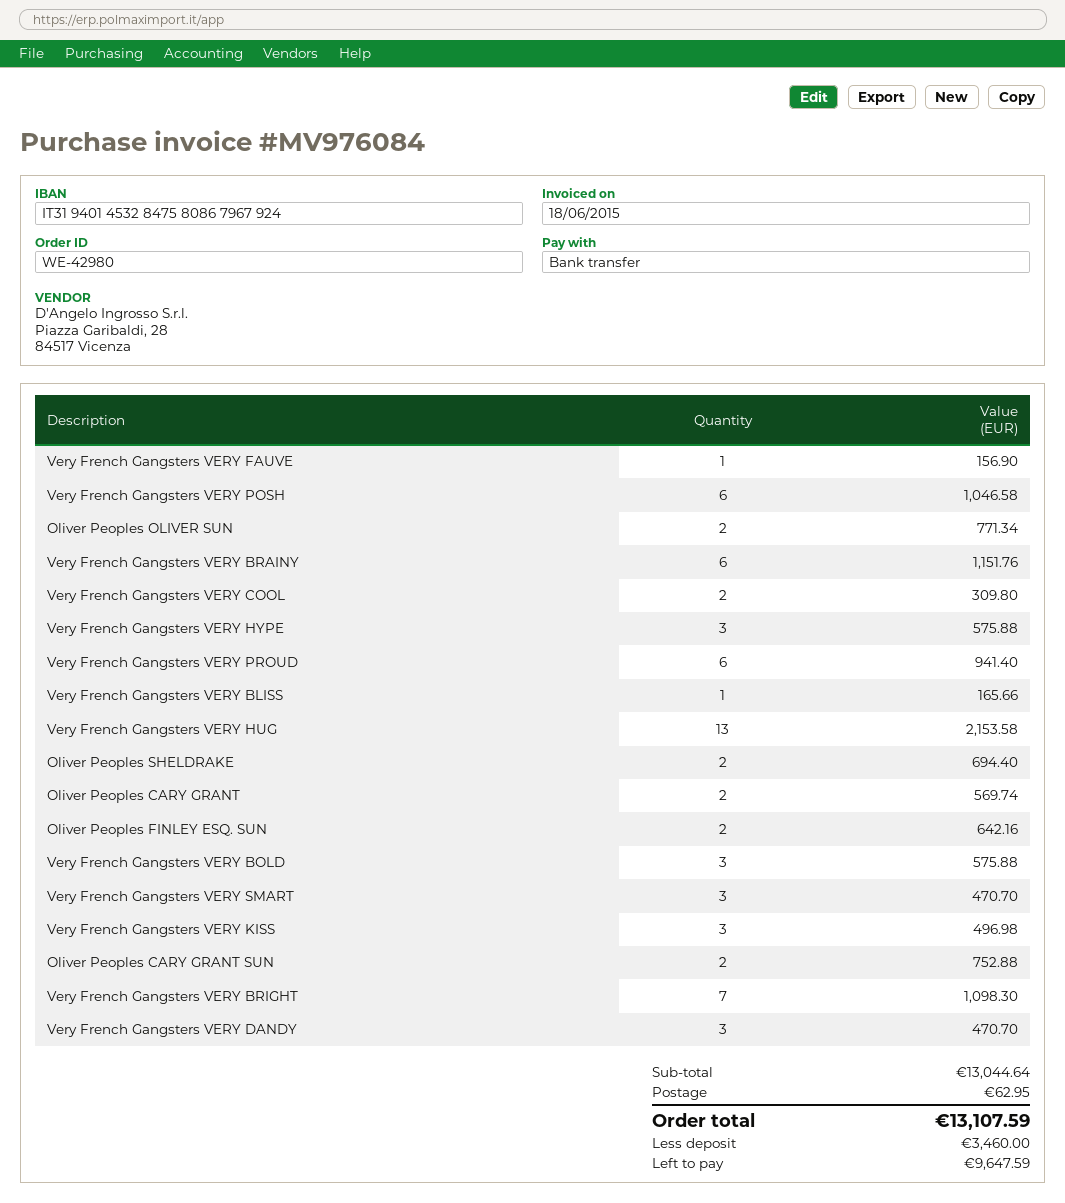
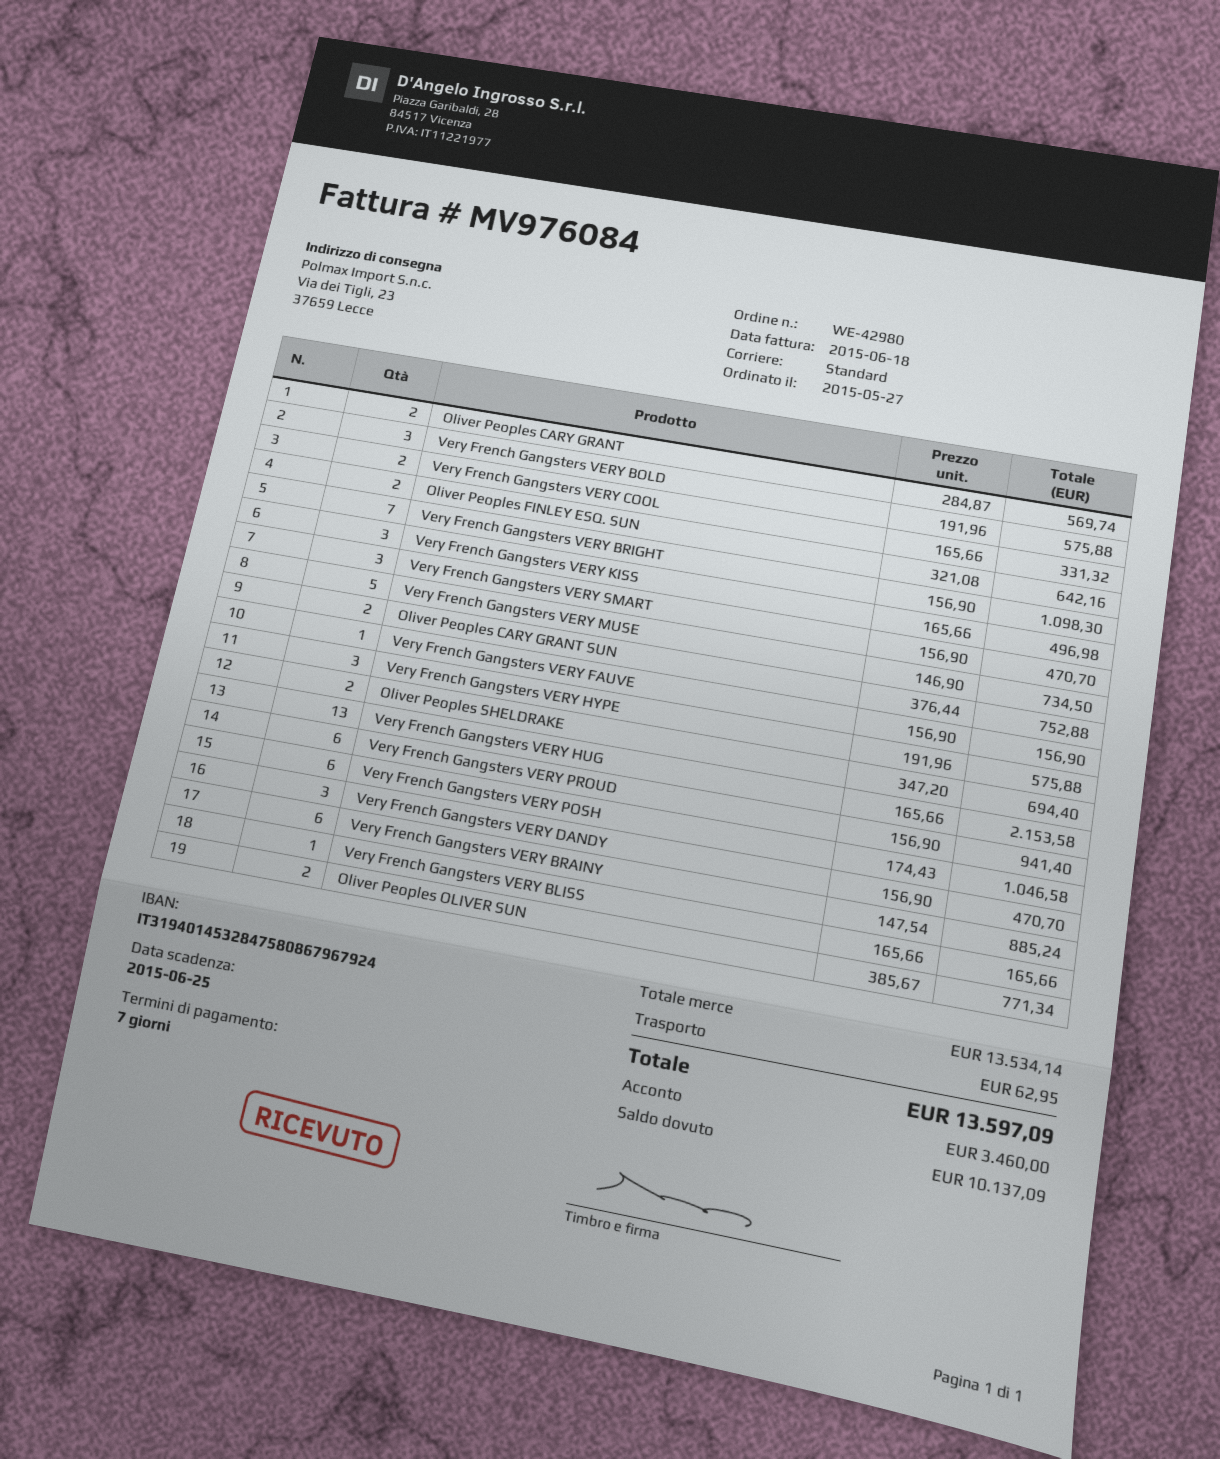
Very French Gangsters VERY BRAINY: 6 for 1151.76 -> 6 for 885.24
Very French Gangsters VERY COOL: 2 for 309.80 -> 2 for 331.32
Very French Gangsters VERY MUSE: none -> 5 for 734.50
subtotal: 13044.64 -> 13534.14
total: 13107.59 -> 13597.09
balance: 9647.59 -> 10137.09

